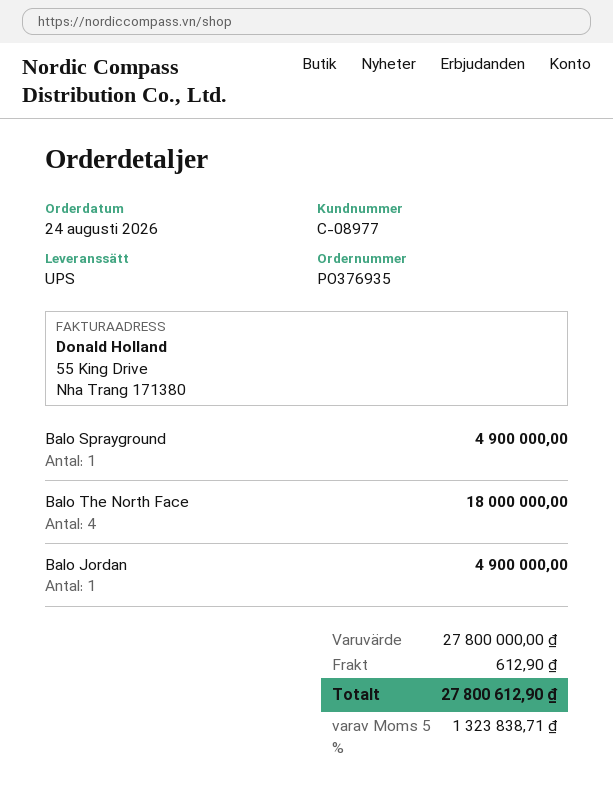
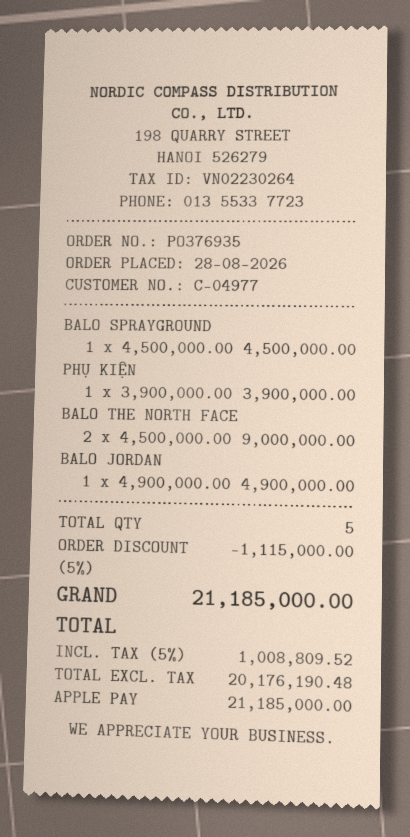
order date: 2026-08-24 -> 2026-08-28
customer number: C-08977 -> C-04977
Balo Sprayground: 1 for 4900000.00 -> 1 for 4500000.00
Balo The North Face: 4 for 18000000.00 -> 2 for 9000000.00
PHỤ KIỆN: none -> 1 for 3900000.00
discount: none -> 5% = 1115000.00
shipping: 612.90 -> none
tax: 5% = 1323838.71 -> 5% = 1008809.52
total: 27800612.90 -> 21185000.00

